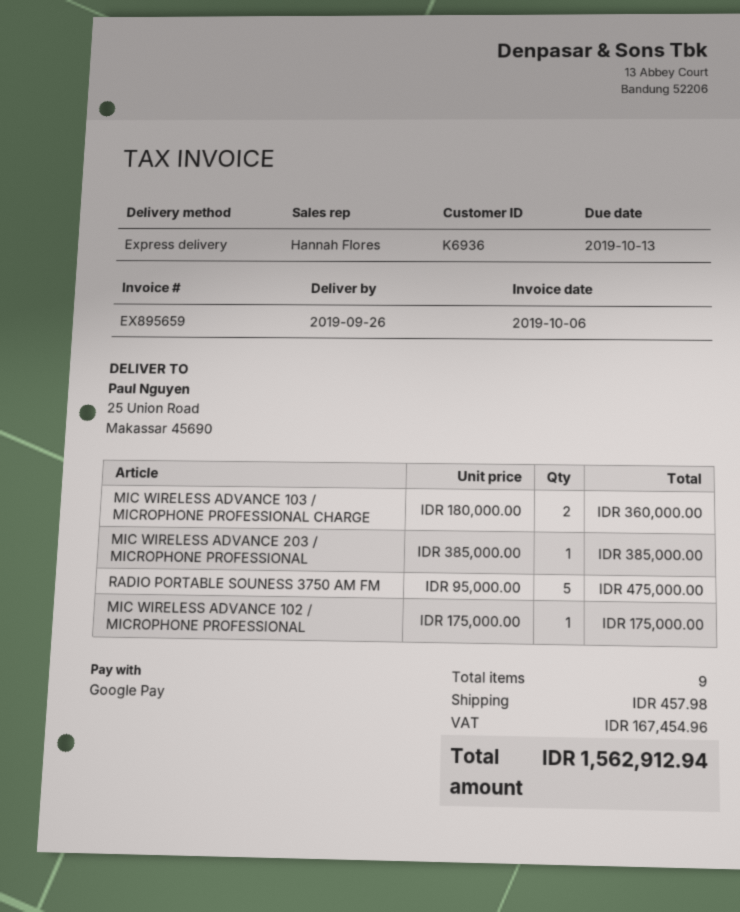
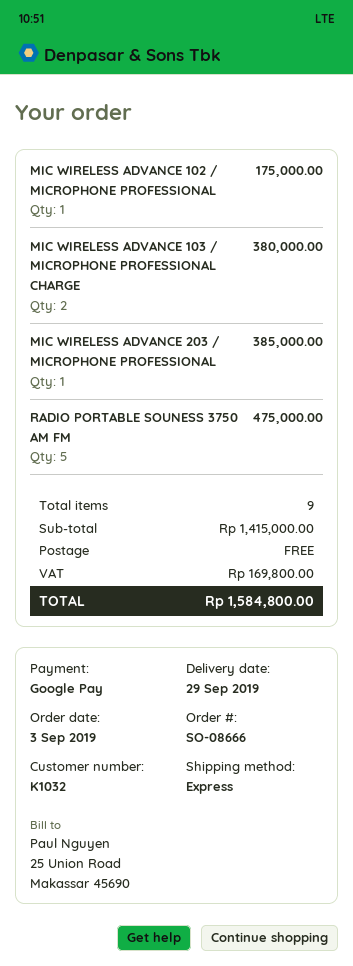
delivery date: 2019-09-26 -> 2019-09-29
customer number: K6936 -> K1032
MIC WIRELESS ADVANCE 103 / MICROPHONE PROFESSIONAL CHARGE: 2 for 360000.00 -> 2 for 380000.00
shipping: 457.98 -> 0.00
tax: 167454.96 -> 169800.00
total: 1562912.94 -> 1584800.00

